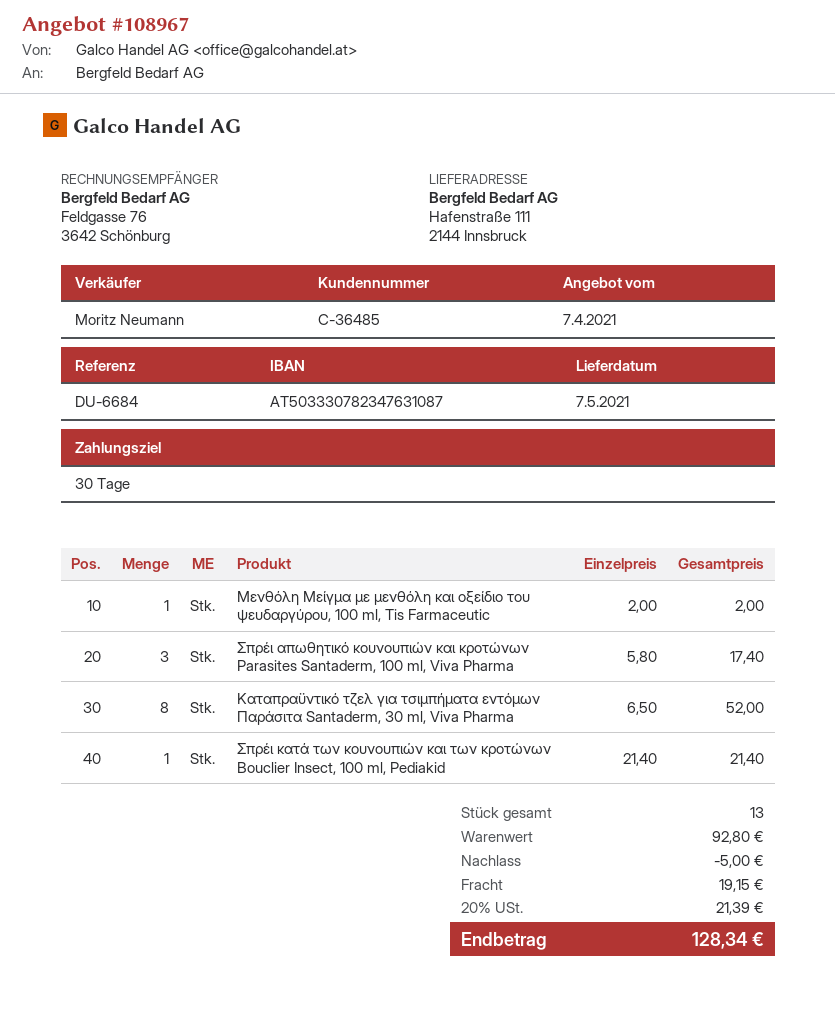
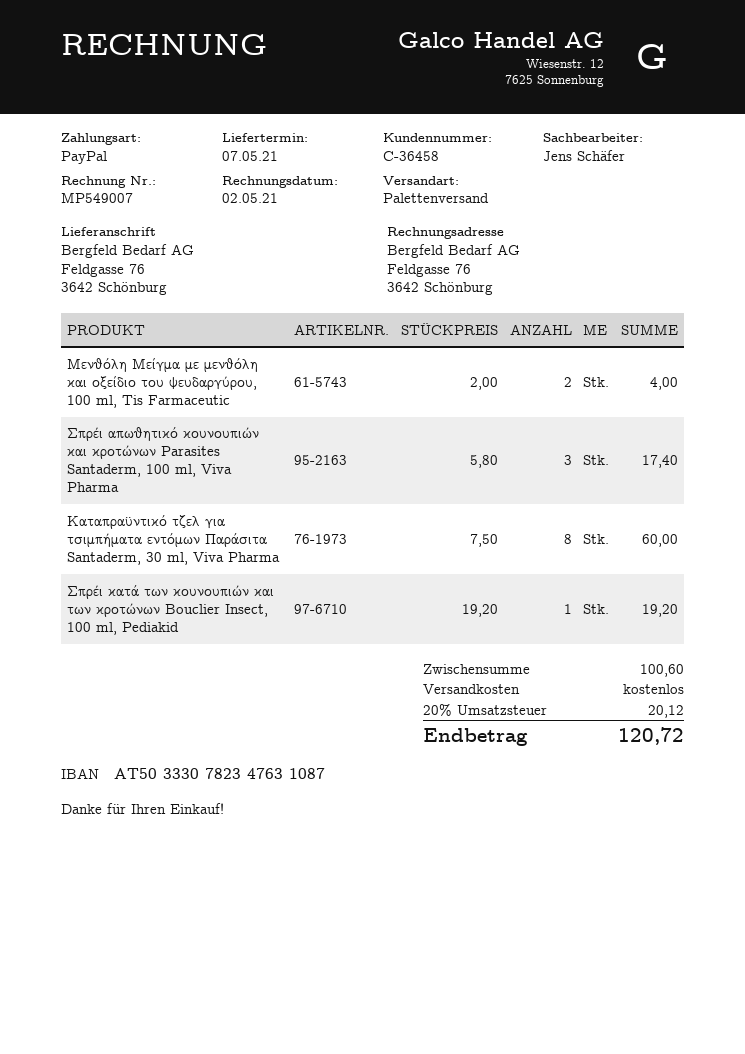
customer number: C-36485 -> C-36458
sales rep: Moritz Neumann -> Jens Schäfer
ship to: Hafenstraße 111, 2144 Innsbruck -> Feldgasse 76, 3642 Schönburg
Μενθόλη Μείγμα με μενθόλη και οξείδιο του ψευδαργύρου, 100 ml, Tis Farmaceutic: 1 x 2.00 = 2.00 -> 2 x 2.00 = 4.00
Καταπραϋντικό τζελ για τσιμπήματα εντόμων Παράσιτα Santaderm, 30 ml, Viva Pharma: 8 x 6.50 = 52.00 -> 8 x 7.50 = 60.00
Σπρέι κατά των κουνουπιών και των κροτώνων Bouclier Insect, 100 ml, Pediakid: 1 x 21.40 = 21.40 -> 1 x 19.20 = 19.20
subtotal: 92.80 -> 100.60
discount: 5.00 -> none
shipping: 19.15 -> 0.00
tax: 20% = 21.39 -> 20% = 20.12
total: 128.34 -> 120.72

